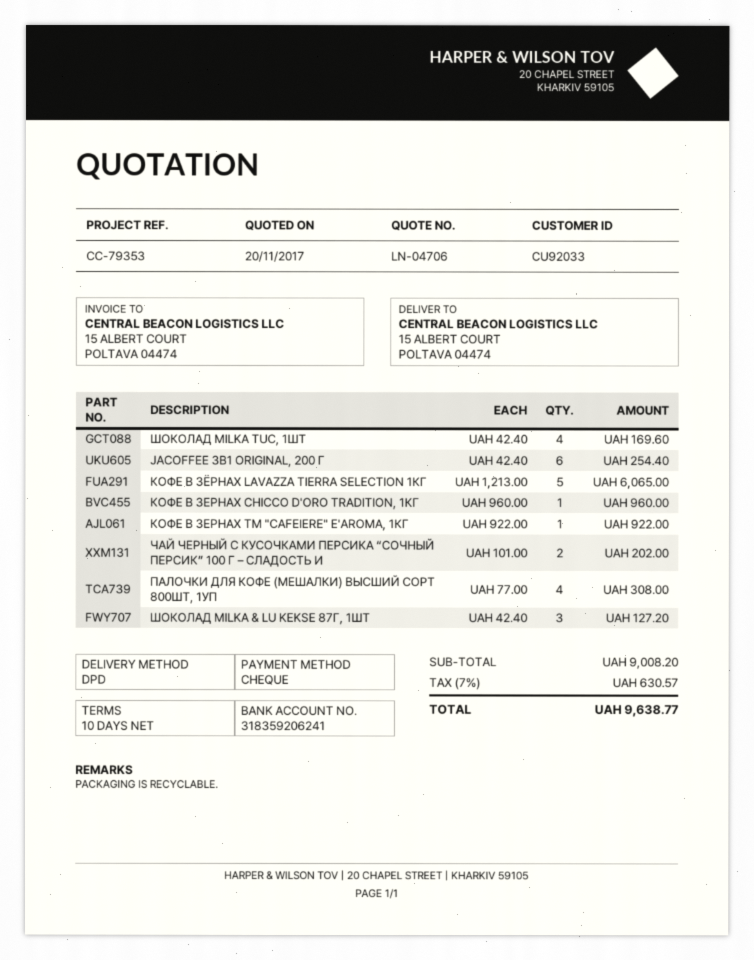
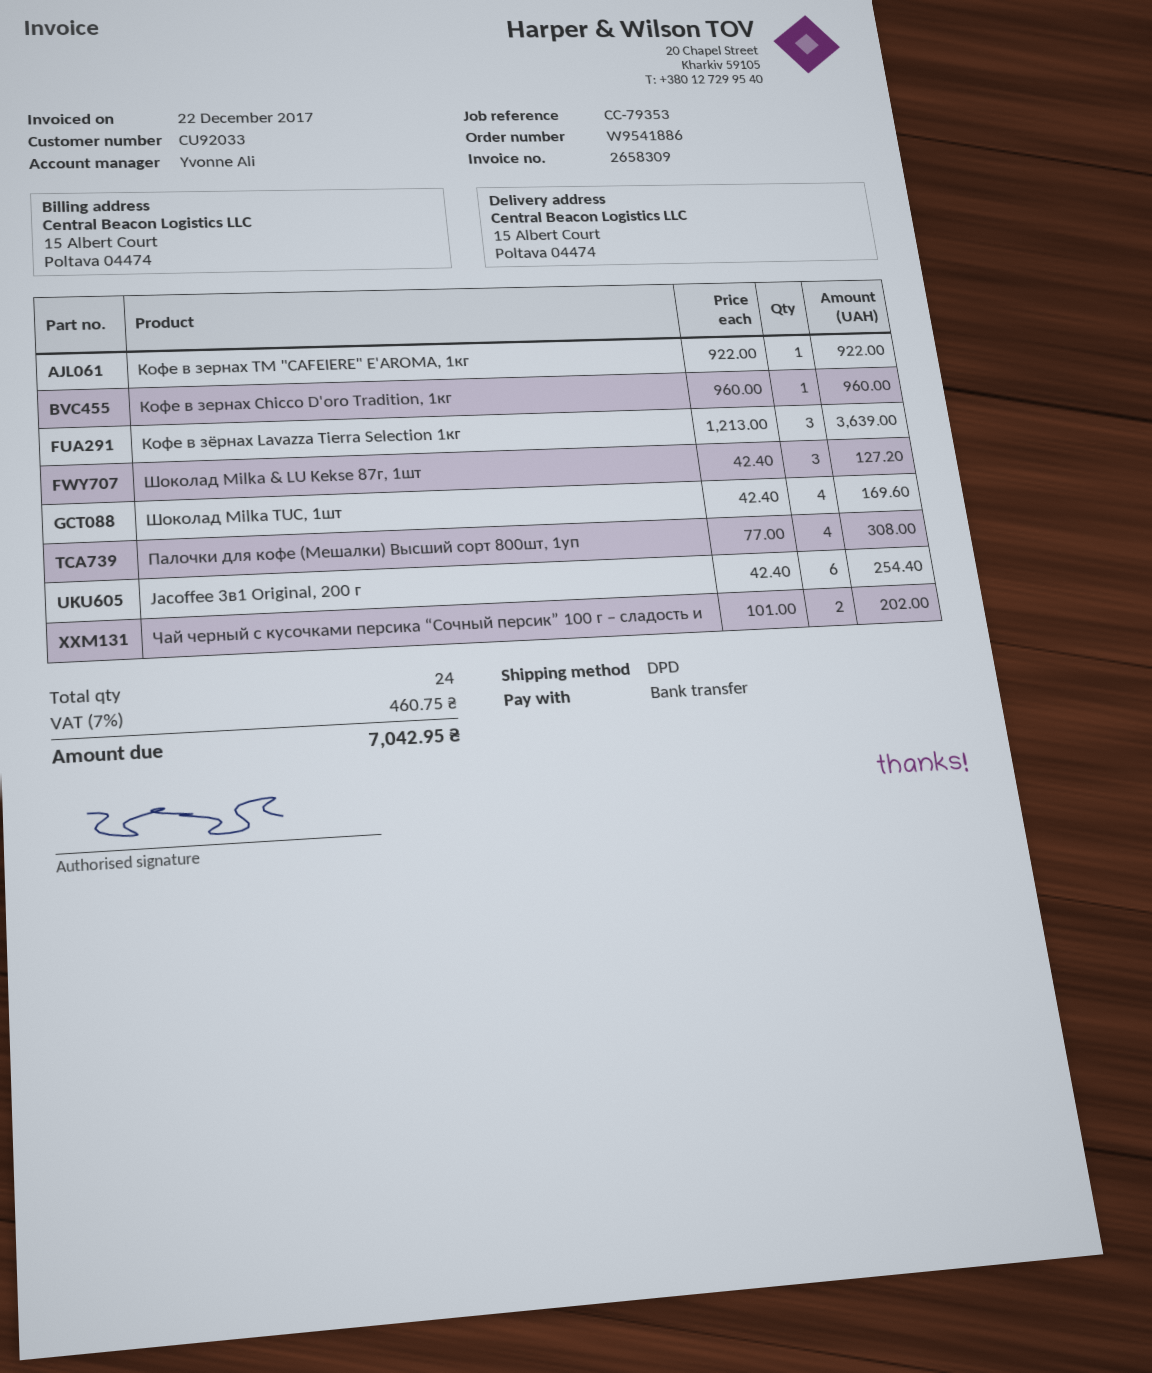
payment method: cheque -> bank transfer
КОФЕ В ЗЁРНАХ LAVAZZA TIERRA SELECTION 1КГ: 5 x 1213.00 = 6065.00 -> 3 x 1213.00 = 3639.00
tax: 7% = 630.57 -> 7% = 460.75
total: 9638.77 -> 7042.95

